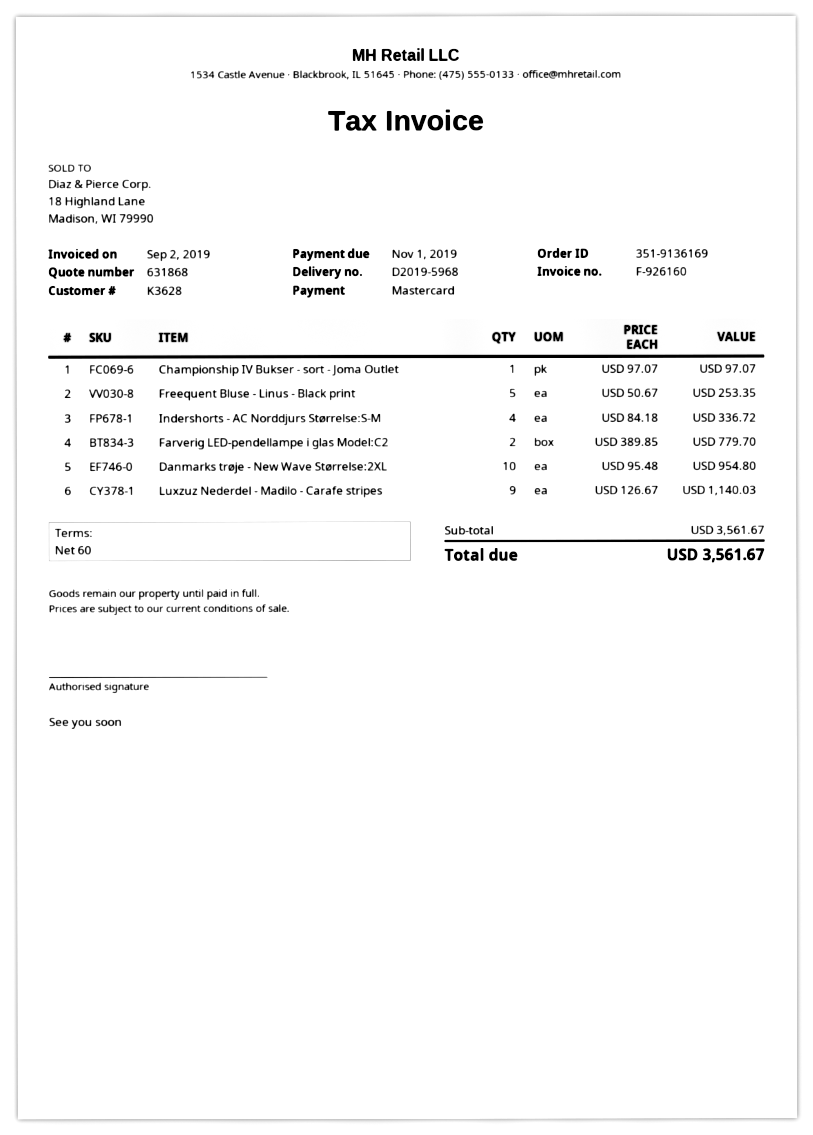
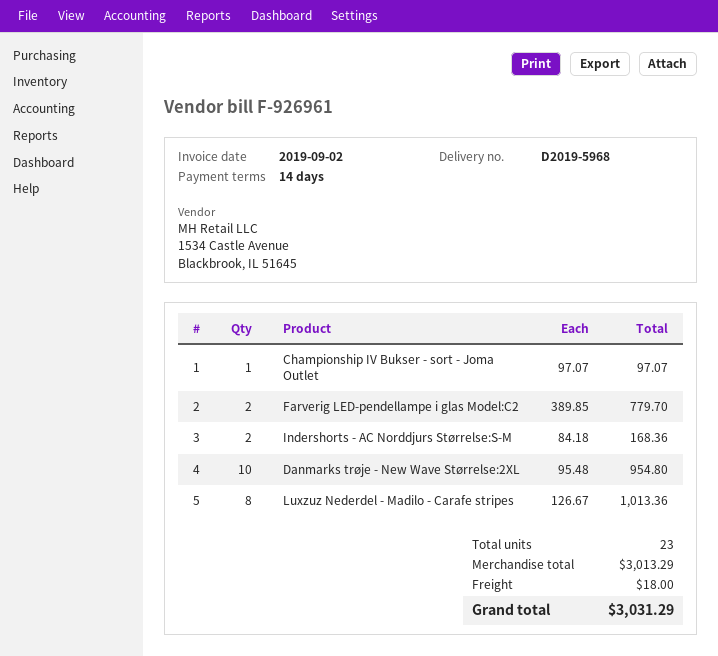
invoice number: F-926160 -> F-926961
payment terms: 60 days -> 14 days
Freequent Bluse - Linus - Black print: 5 x 50.67 = 253.35 -> none
Indershorts - AC Norddjurs Størrelse:S-M: 4 x 84.18 = 336.72 -> 2 x 84.18 = 168.36
Luxzuz Nederdel - Madilo - Carafe stripes: 9 x 126.67 = 1140.03 -> 8 x 126.67 = 1013.36
subtotal: 3561.67 -> 3013.29
shipping: none -> 18.00
total: 3561.67 -> 3031.29

